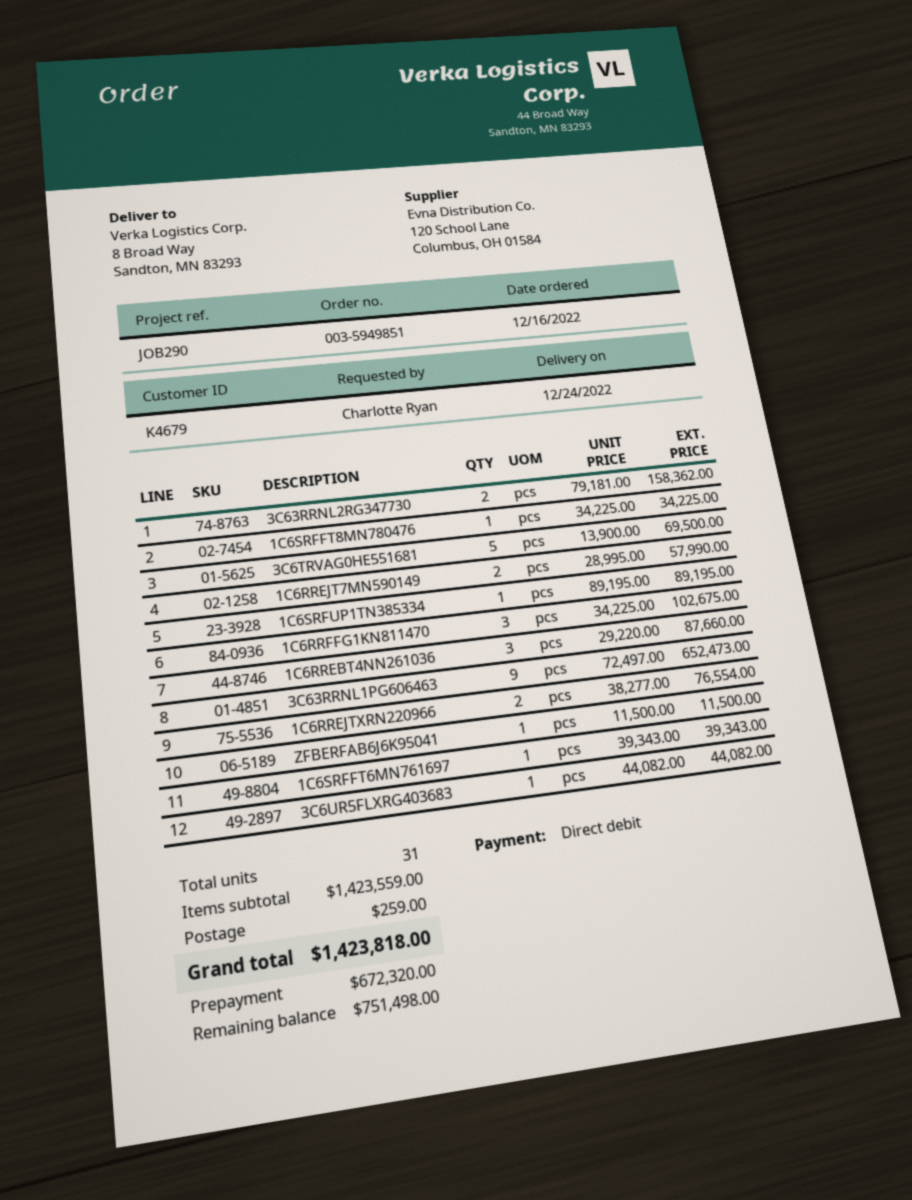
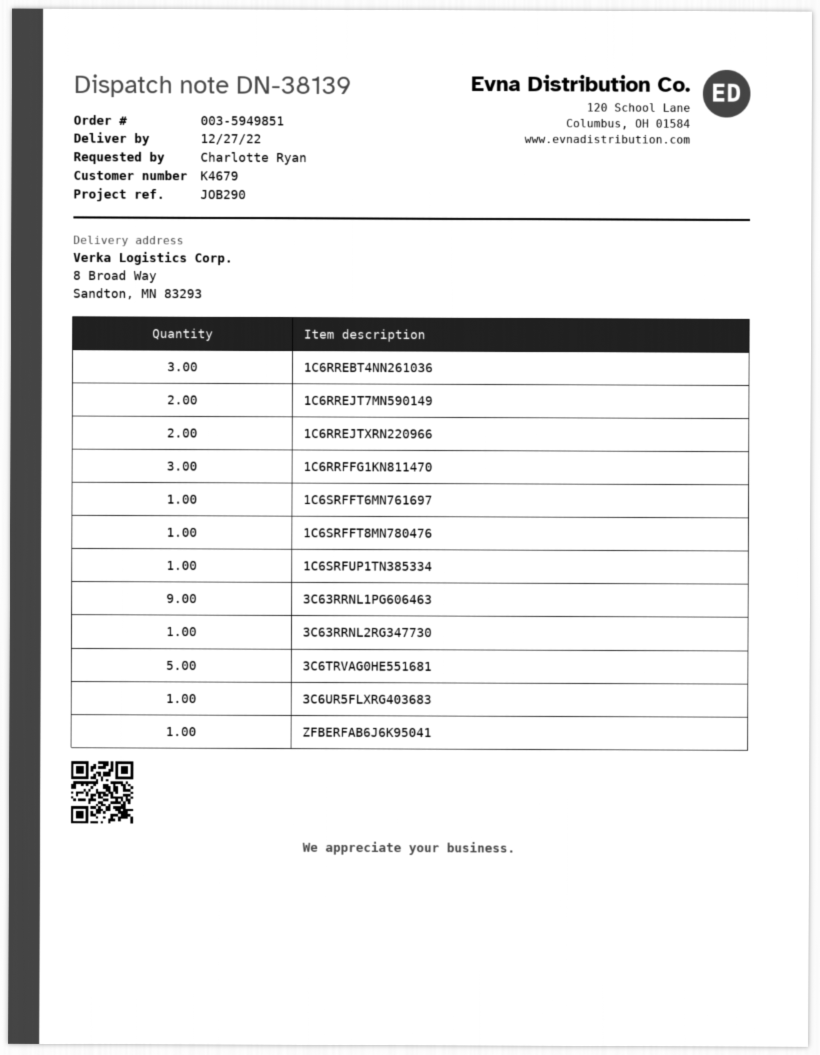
delivery date: 2022-12-24 -> 2022-12-27
3C63RRNL2RG347730: 2 -> 1

